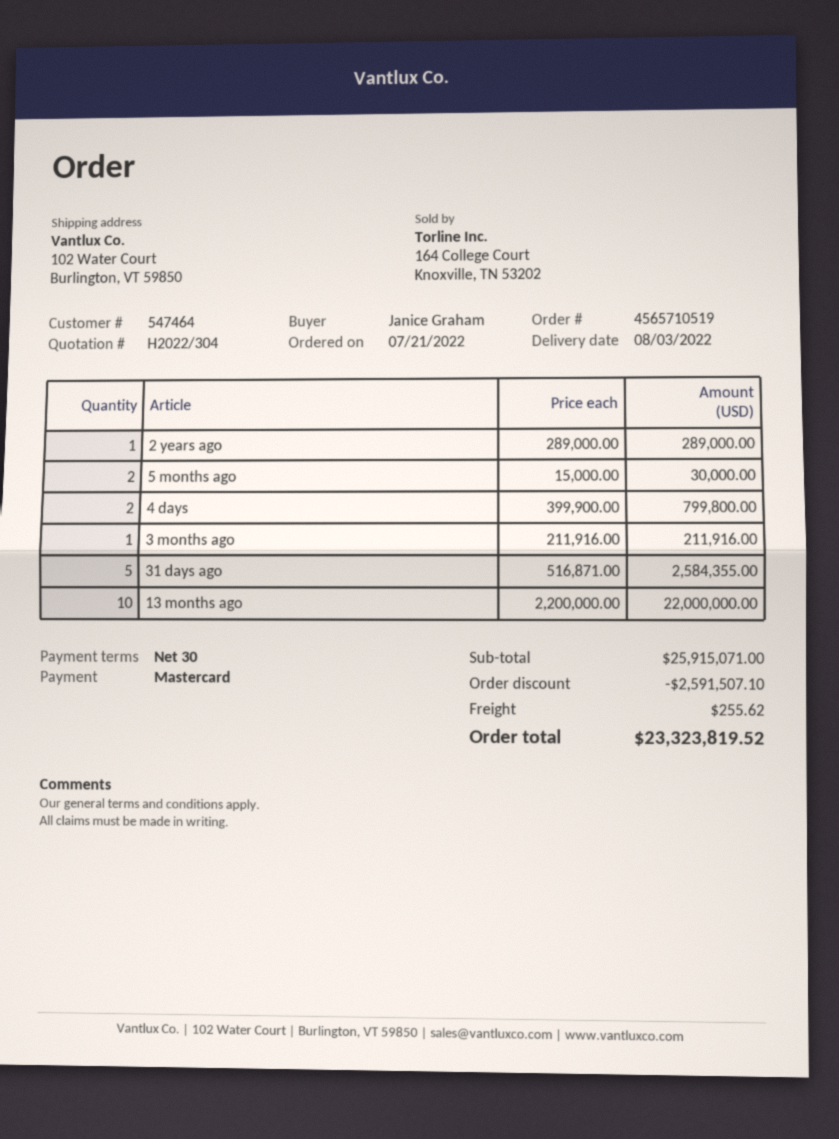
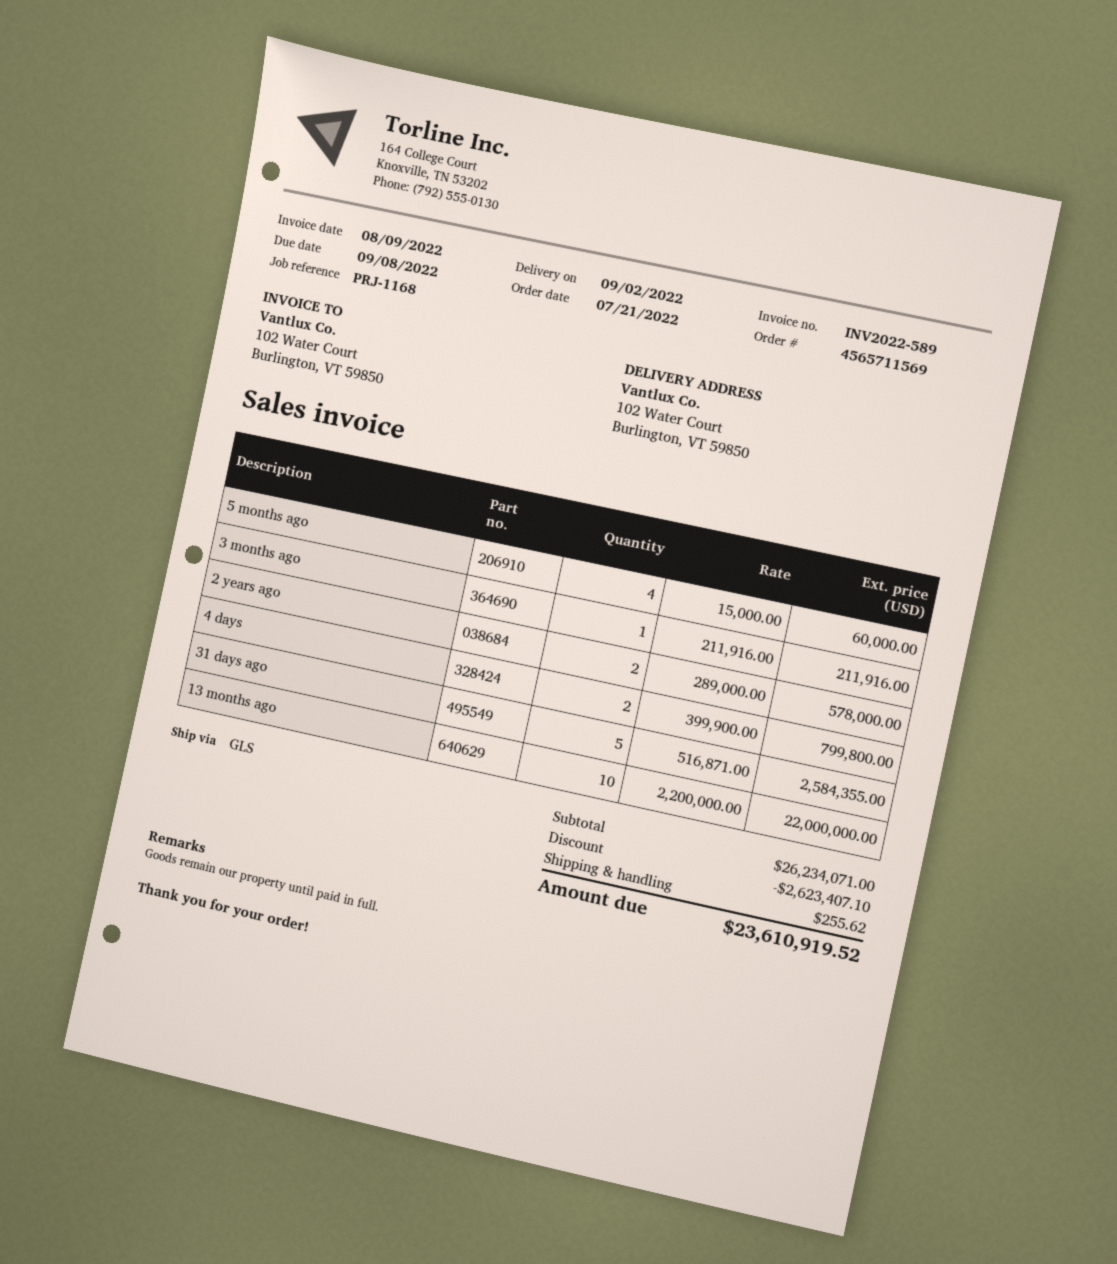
order number: 4565710519 -> 4565711569
delivery date: 2022-08-03 -> 2022-09-02
2 years ago: 1 x 289000.00 = 289000.00 -> 2 x 289000.00 = 578000.00
5 months ago: 2 x 15000.00 = 30000.00 -> 4 x 15000.00 = 60000.00
subtotal: 25915071.00 -> 26234071.00
discount: 2591507.10 -> 2623407.10
total: 23323819.52 -> 23610919.52

